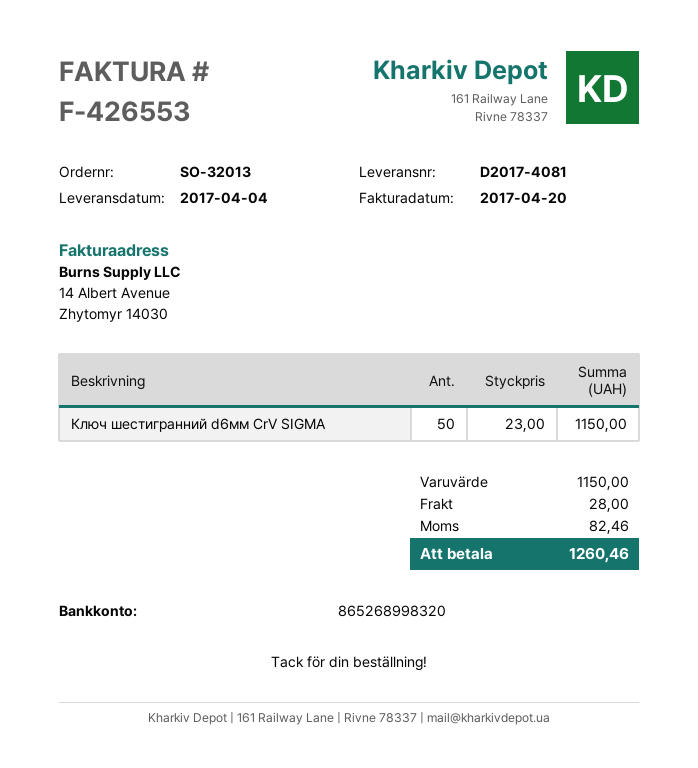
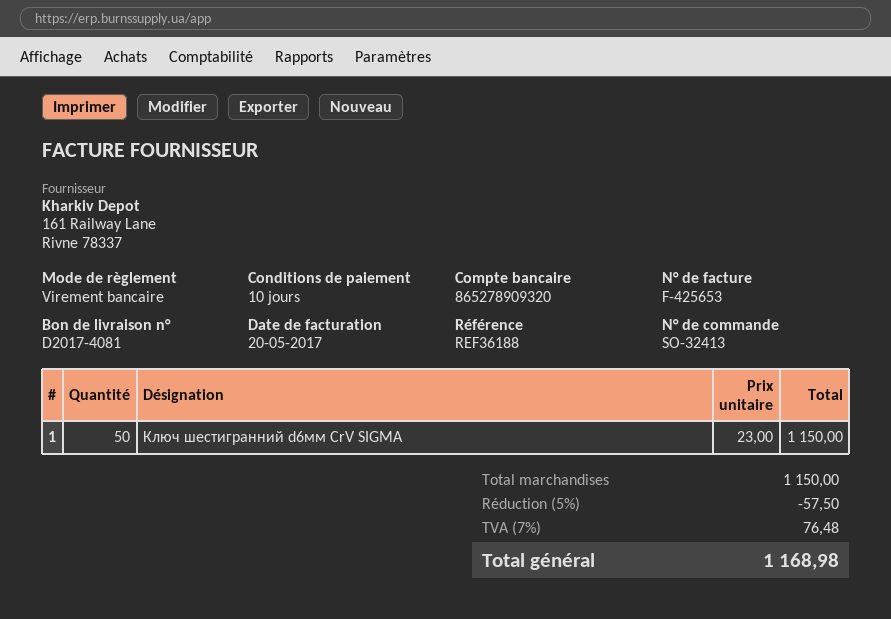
order number: SO-32013 -> SO-32413
invoice number: F-426553 -> F-425653
invoice date: 2017-04-20 -> 2017-05-20
bank account: 865268998320 -> 865278909320
discount: none -> 5% = 57.50
shipping: 28.00 -> none
tax: 82.46 -> 76.48
total: 1260.46 -> 1168.98

